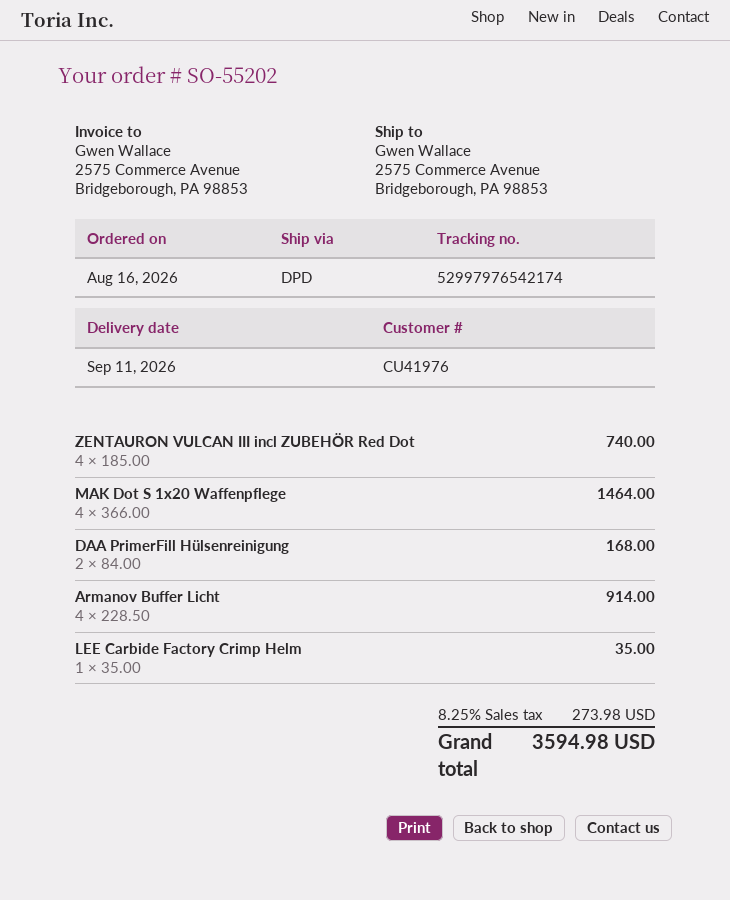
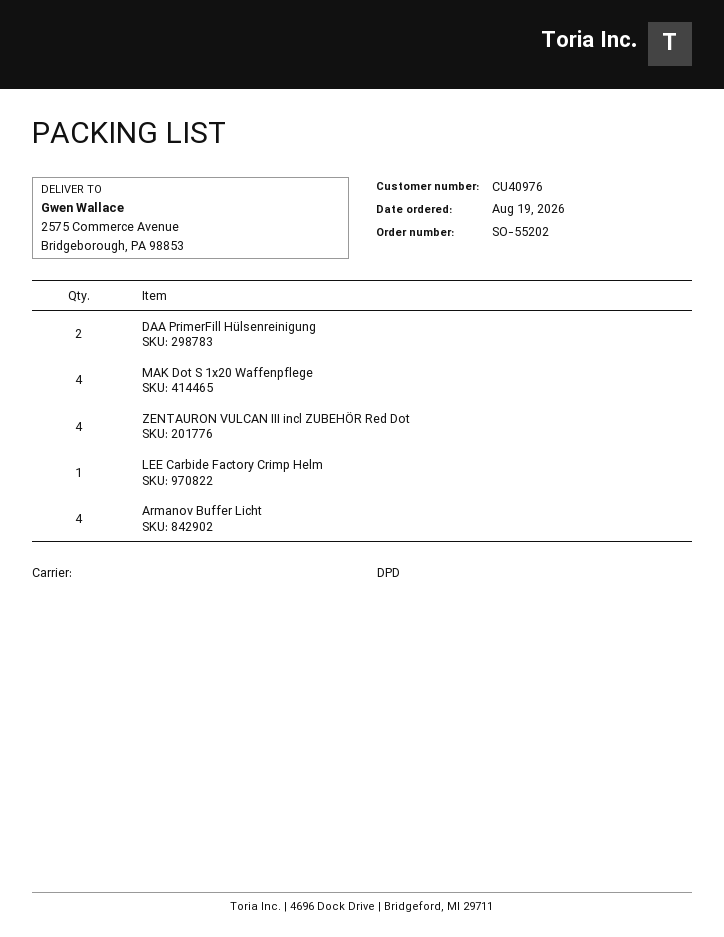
order date: 2026-08-16 -> 2026-08-19
customer number: CU41976 -> CU40976

